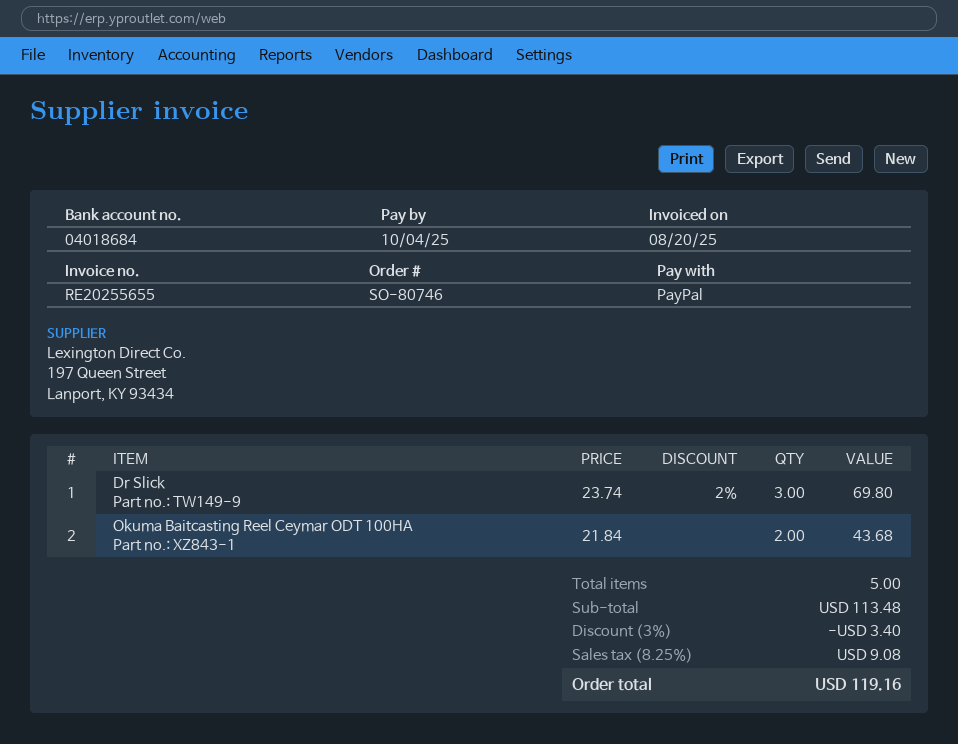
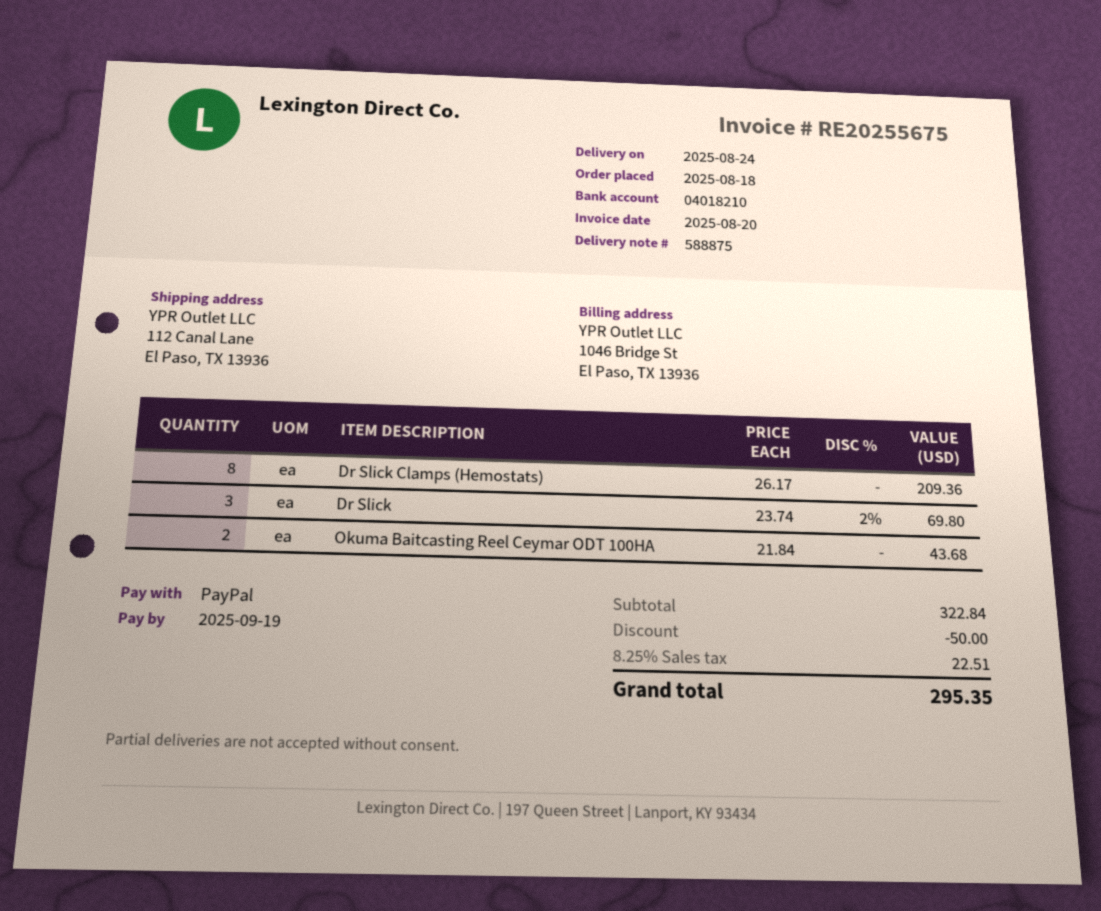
invoice number: RE20255655 -> RE20255675
due date: 2025-10-04 -> 2025-09-19
bank account: 04018684 -> 04018210
Dr Slick Clamps (Hemostats): none -> 8 x 26.17 = 209.36
subtotal: 113.48 -> 322.84
discount: 3.40 -> 50.00
tax: 8.25% = 9.08 -> 8.25% = 22.51
total: 119.16 -> 295.35

